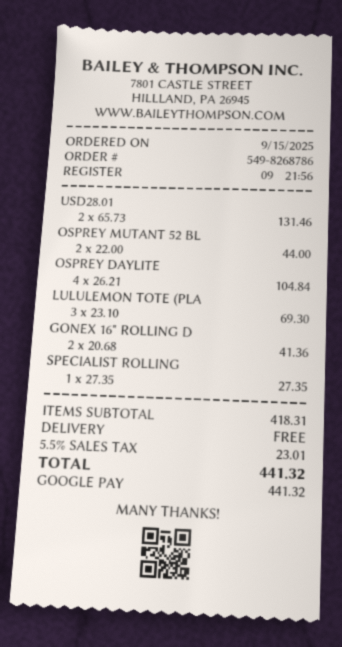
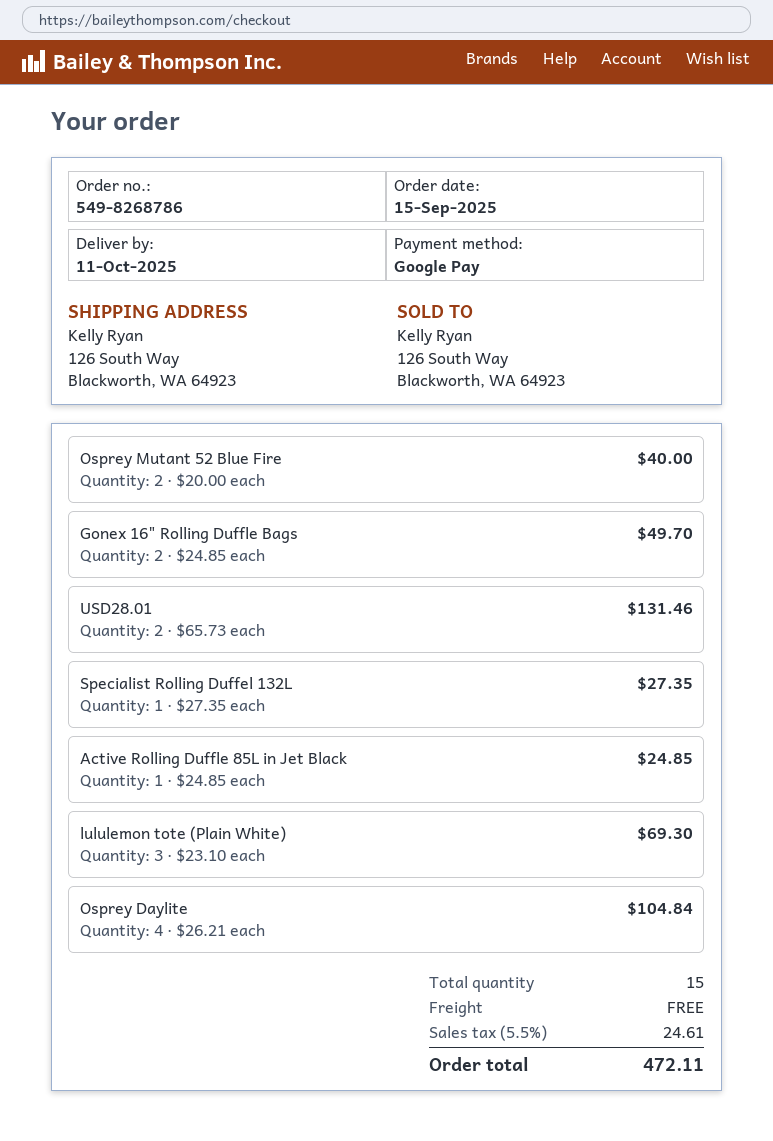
OSPREY MUTANT 52 BL: 2 x 22.00 = 44.00 -> 2 x 20.00 = 40.00
GONEX 16" ROLLING D: 2 x 20.68 = 41.36 -> 2 x 24.85 = 49.70
Active Rolling Duffle 85L in Jet Black: none -> 1 x 24.85 = 24.85
tax: 5.5% = 23.01 -> 5.5% = 24.61
total: 441.32 -> 472.11

